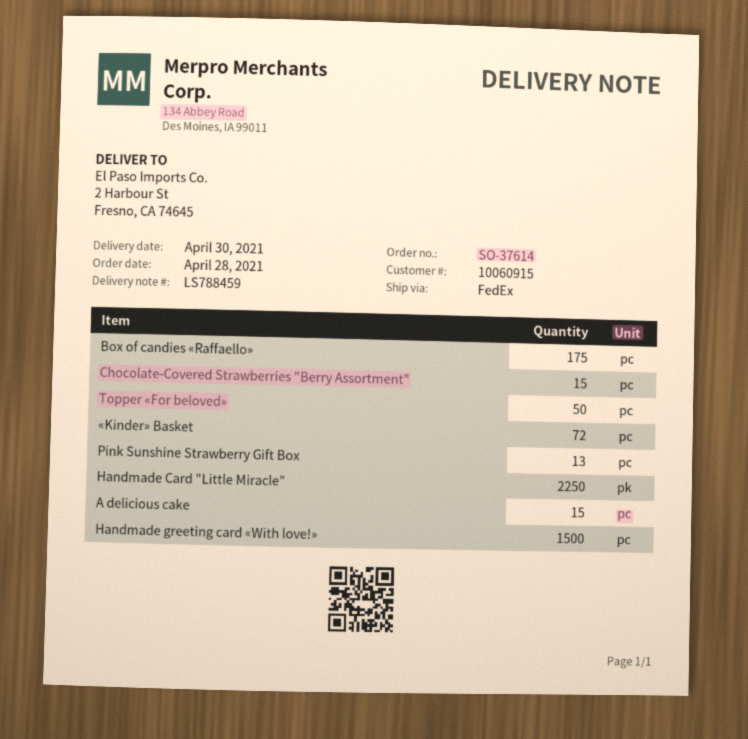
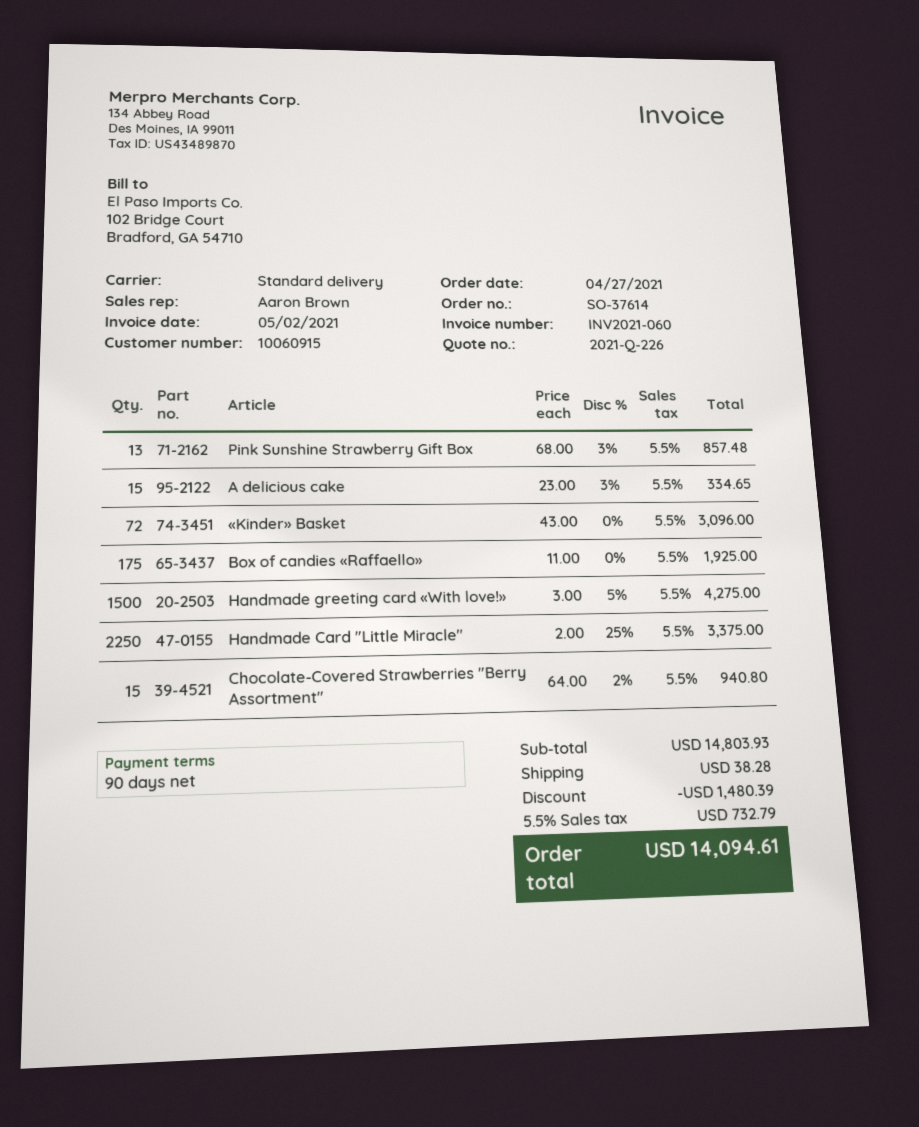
order date: 2021-04-28 -> 2021-04-27
shipping method: FedEx -> standard
Topper «For beloved»: 50 -> none

